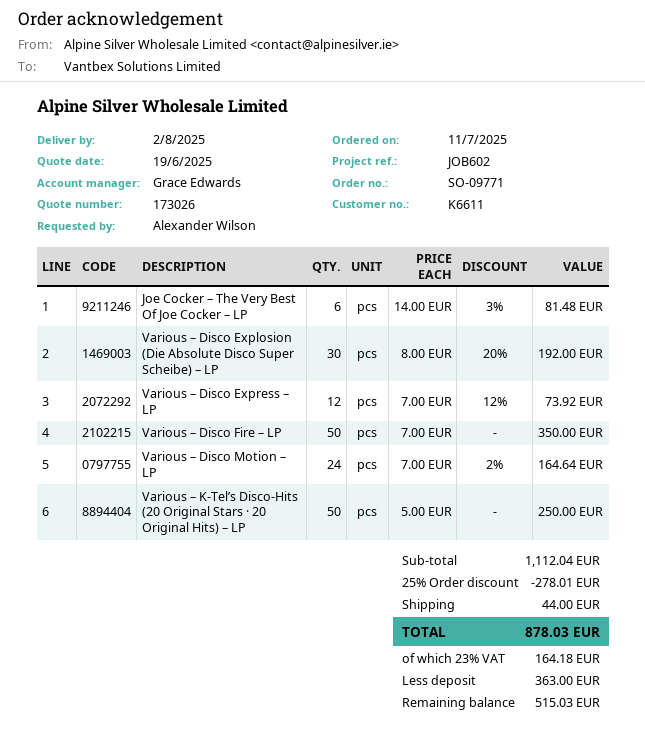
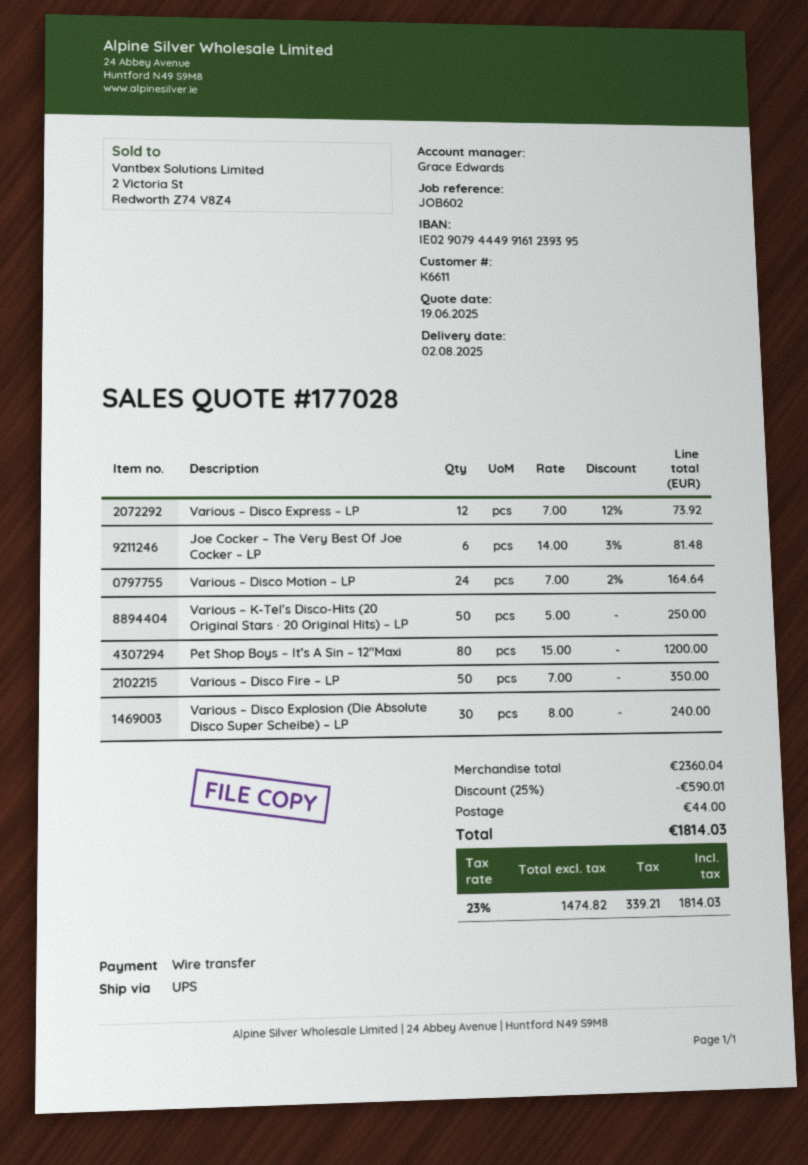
quote number: 173026 -> 177028
Various – Disco Explosion (Die Absolute Disco Super Scheibe) – LP: 30 x 8.00 - 20% = 192.00 -> 30 x 8.00 = 240.00
Pet Shop Boys – It’s A Sin – 12″Maxi: none -> 80 x 15.00 = 1200.00
subtotal: 1112.04 -> 2360.04
discount: 25% = 278.01 -> 25% = 590.01
tax: 23% = 164.18 -> 23% = 339.21
total: 878.03 -> 1814.03

